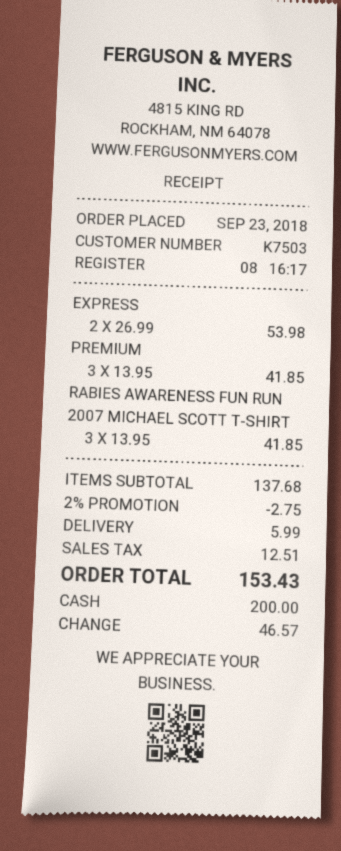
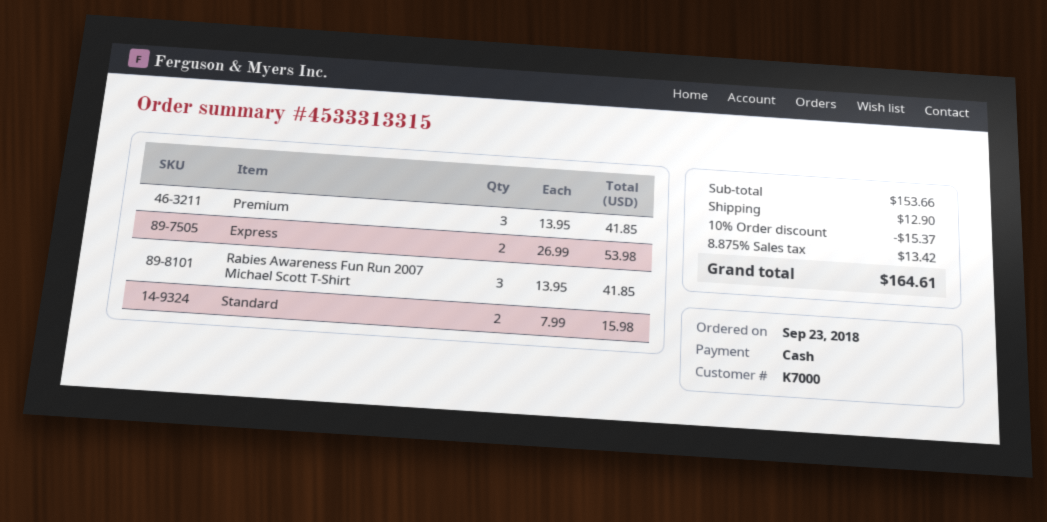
customer number: K7503 -> K7000
Standard: none -> 2 x 7.99 = 15.98
subtotal: 137.68 -> 153.66
discount: 2% = 2.75 -> 10% = 15.37
shipping: 5.99 -> 12.90
tax: 12.51 -> 13.42
total: 153.43 -> 164.61

